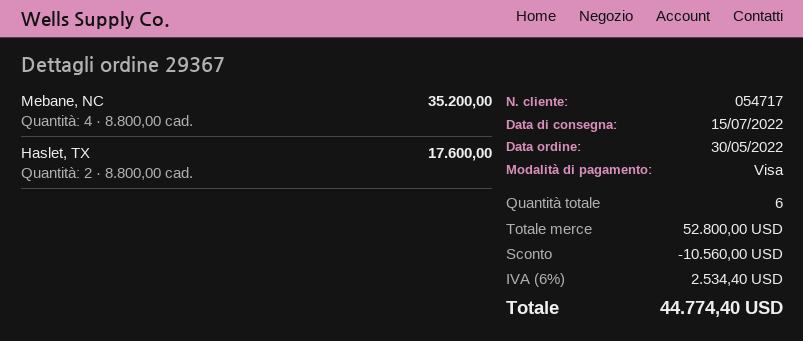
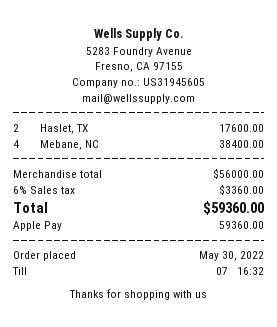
payment method: Visa -> Apple Pay
Mebane, NC: 4 for 35200.00 -> 4 for 38400.00
subtotal: 52800.00 -> 56000.00
discount: 10560.00 -> none
tax: 6% = 2534.40 -> 6% = 3360.00
total: 44774.40 -> 59360.00

